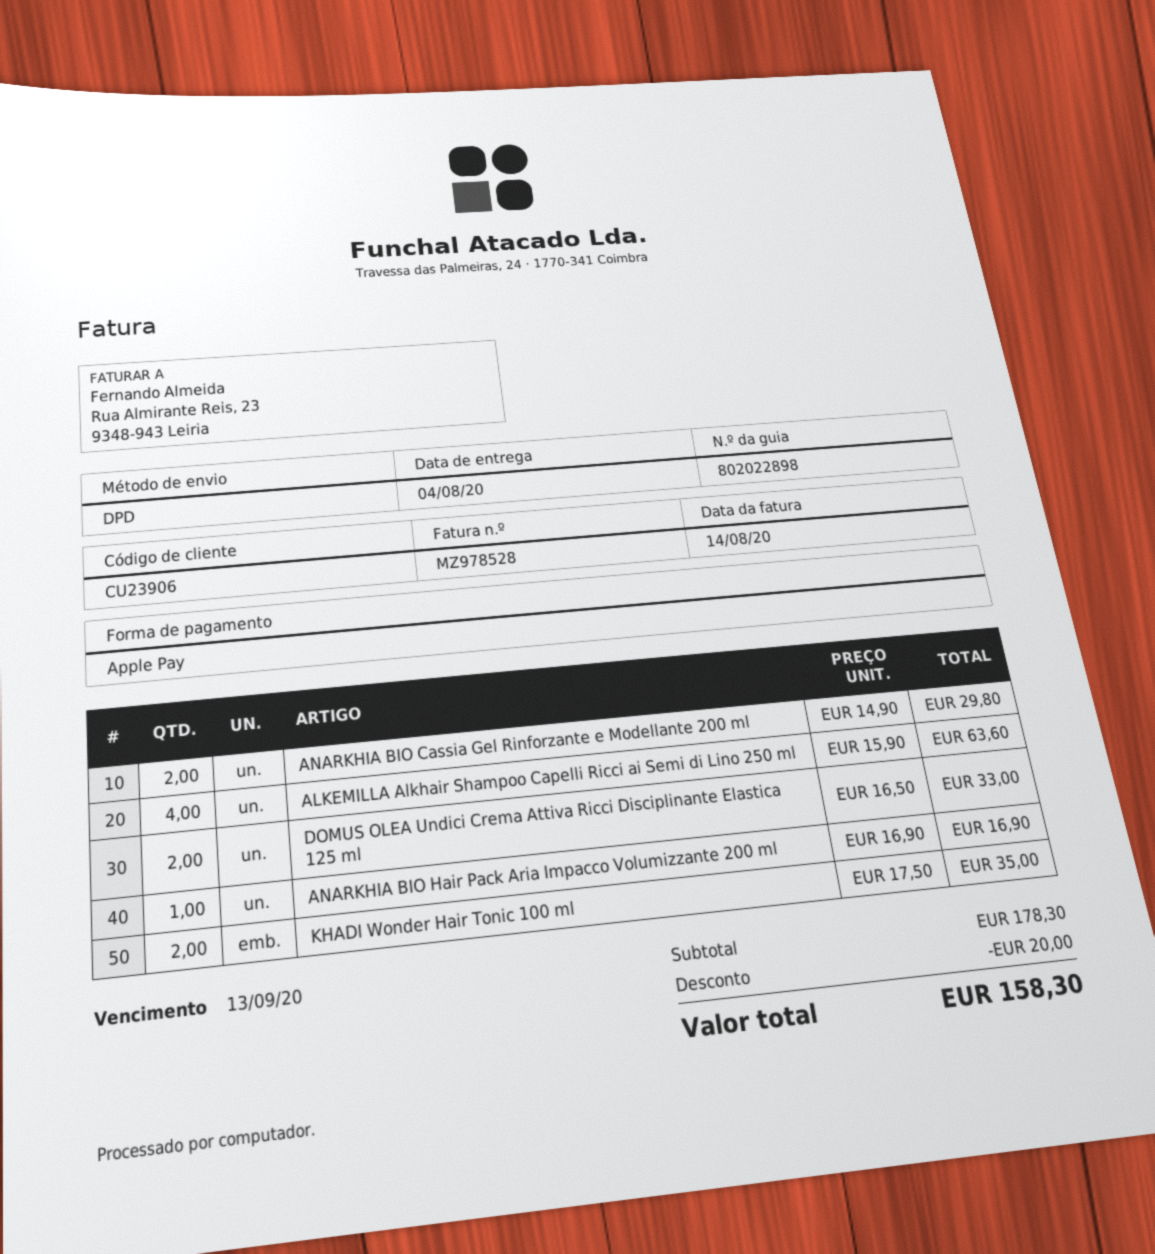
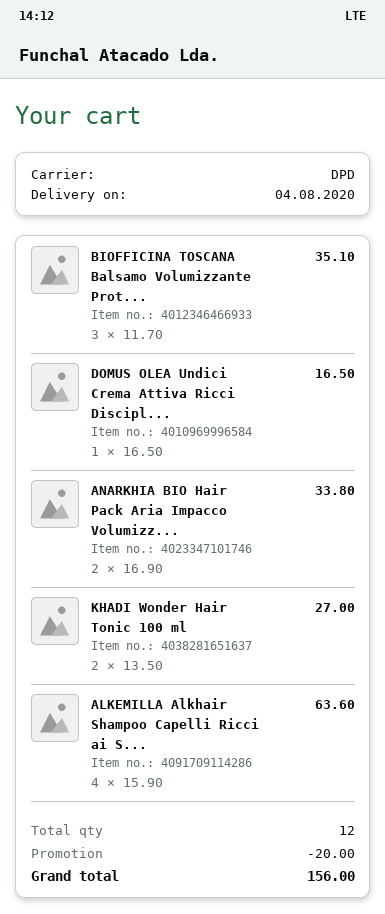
ANARKHIA BIO Cassia Gel Rinforzante e Modellante 200 ml: 2 x 14.90 = 29.80 -> none
DOMUS OLEA Undici Crema Attiva Ricci Disciplinante Elastica 125 ml: 2 x 16.50 = 33.00 -> 1 x 16.50 = 16.50
ANARKHIA BIO Hair Pack Aria Impacco Volumizzante 200 ml: 1 x 16.90 = 16.90 -> 2 x 16.90 = 33.80
KHADI Wonder Hair Tonic 100 ml: 2 x 17.50 = 35.00 -> 2 x 13.50 = 27.00
BIOFFICINA TOSCANA Balsamo Volumizzante Prot...: none -> 3 x 11.70 = 35.10
total: 158.30 -> 156.00

